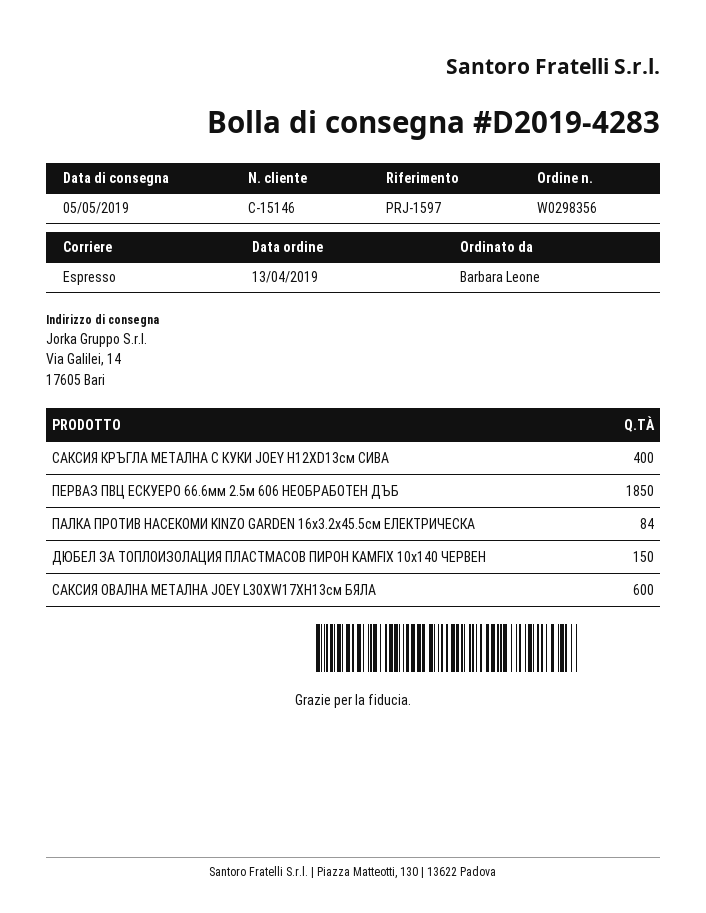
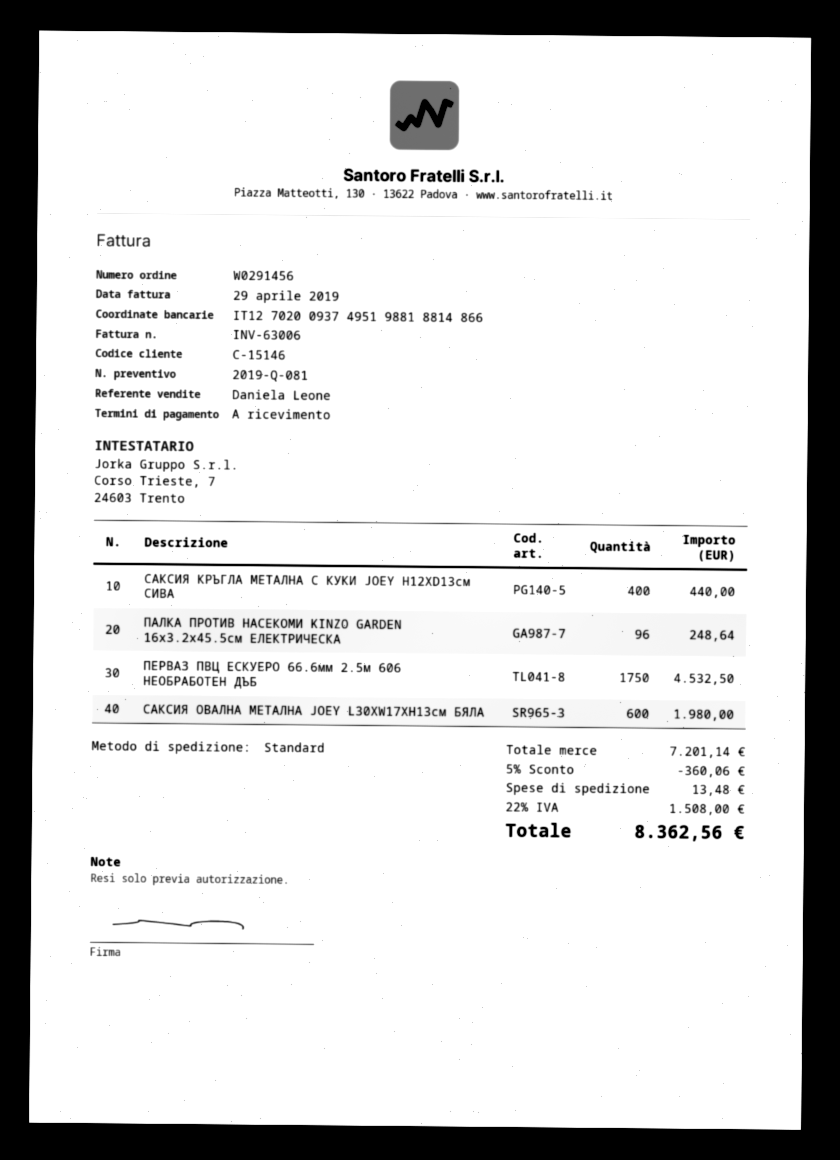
order number: W0298356 -> W0291456
shipping method: express -> standard
ПЕРВАЗ ПВЦ ЕСКУЕРО 66.6мм 2.5м 606 НЕОБРАБОТЕН ДЪБ: 1850 -> 1750
ПАЛКА ПРОТИВ НАСЕКОМИ KINZO GARDEN 16х3.2х45.5см ЕЛЕКТРИЧЕСКА: 84 -> 96
ДЮБЕЛ ЗА ТОПЛОИЗОЛАЦИЯ ПЛАСТМАСОВ ПИРОН KAMFIX 10х140 ЧЕРВЕН: 150 -> none

